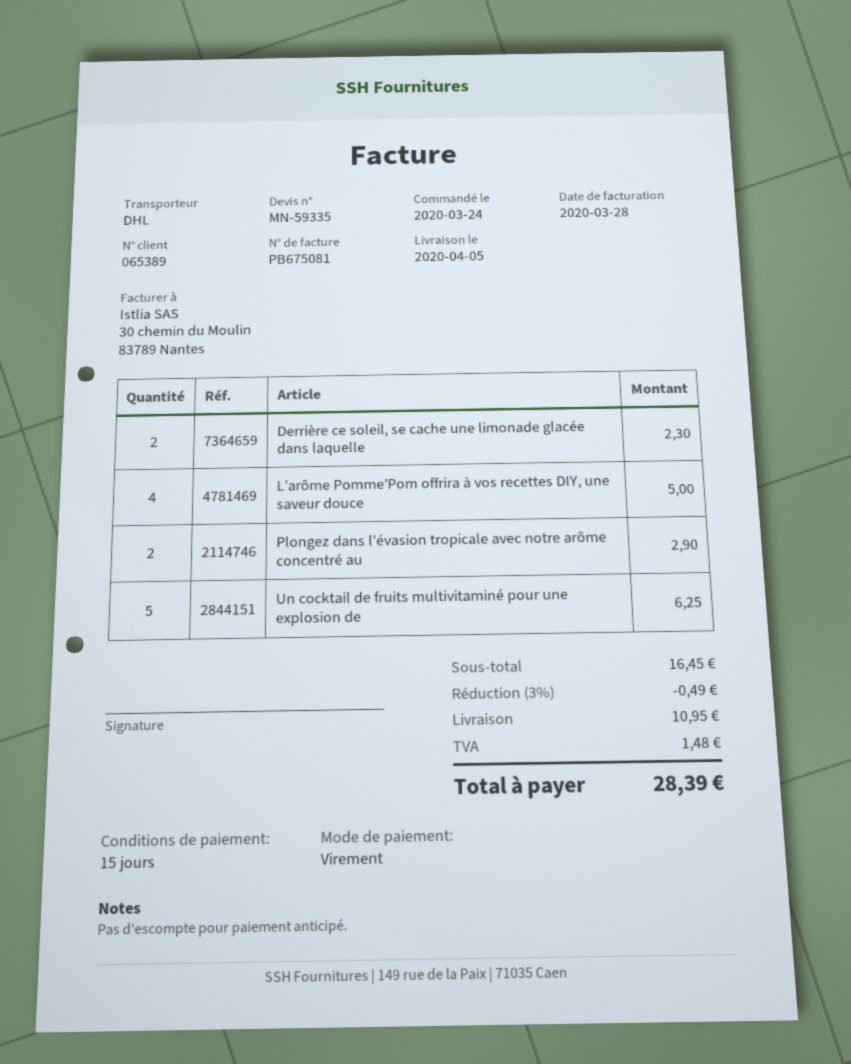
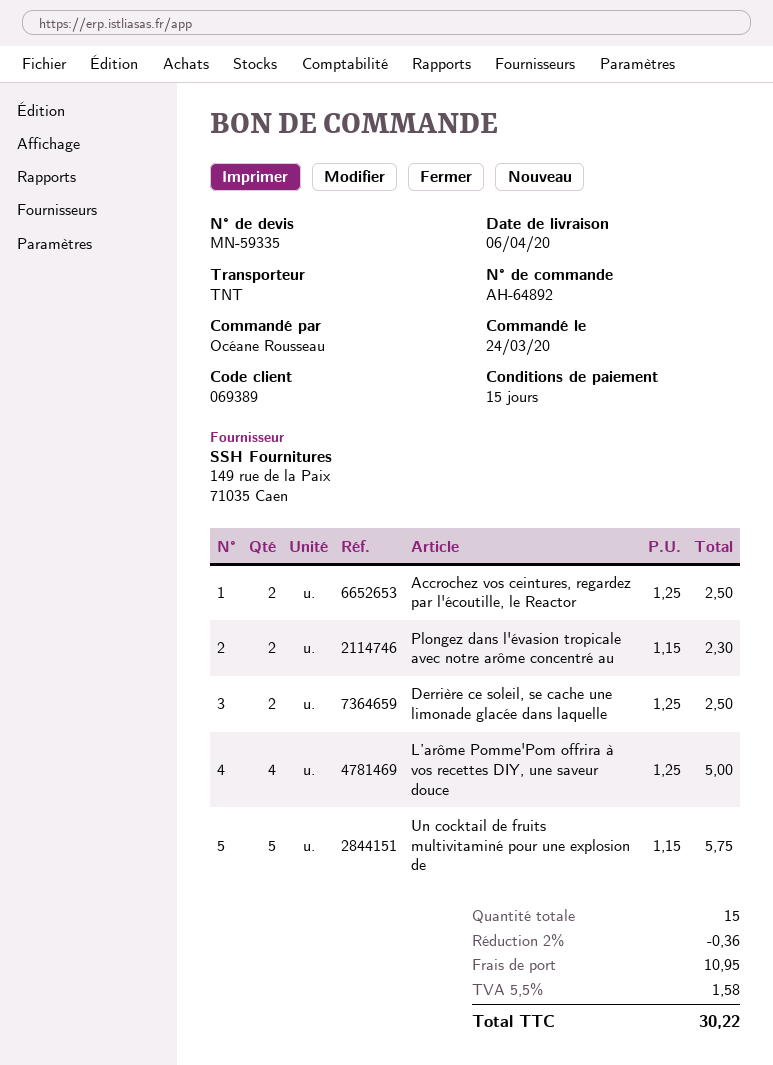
delivery date: 2020-04-05 -> 2020-04-06
customer number: 065389 -> 069389
shipping method: DHL -> TNT
Derrière ce soleil, se cache une limonade glacée dans laquelle: 2 for 2.30 -> 2 for 2.50
Plongez dans l'évasion tropicale avec notre arôme concentré au: 2 for 2.90 -> 2 for 2.30
Un cocktail de fruits multivitaminé pour une explosion de: 5 for 6.25 -> 5 for 5.75
Accrochez vos ceintures, regardez par l'écoutille, le Reactor: none -> 2 for 2.50
discount: 3% = 0.49 -> 2% = 0.36
tax: 1.48 -> 1.58
total: 28.39 -> 30.22

